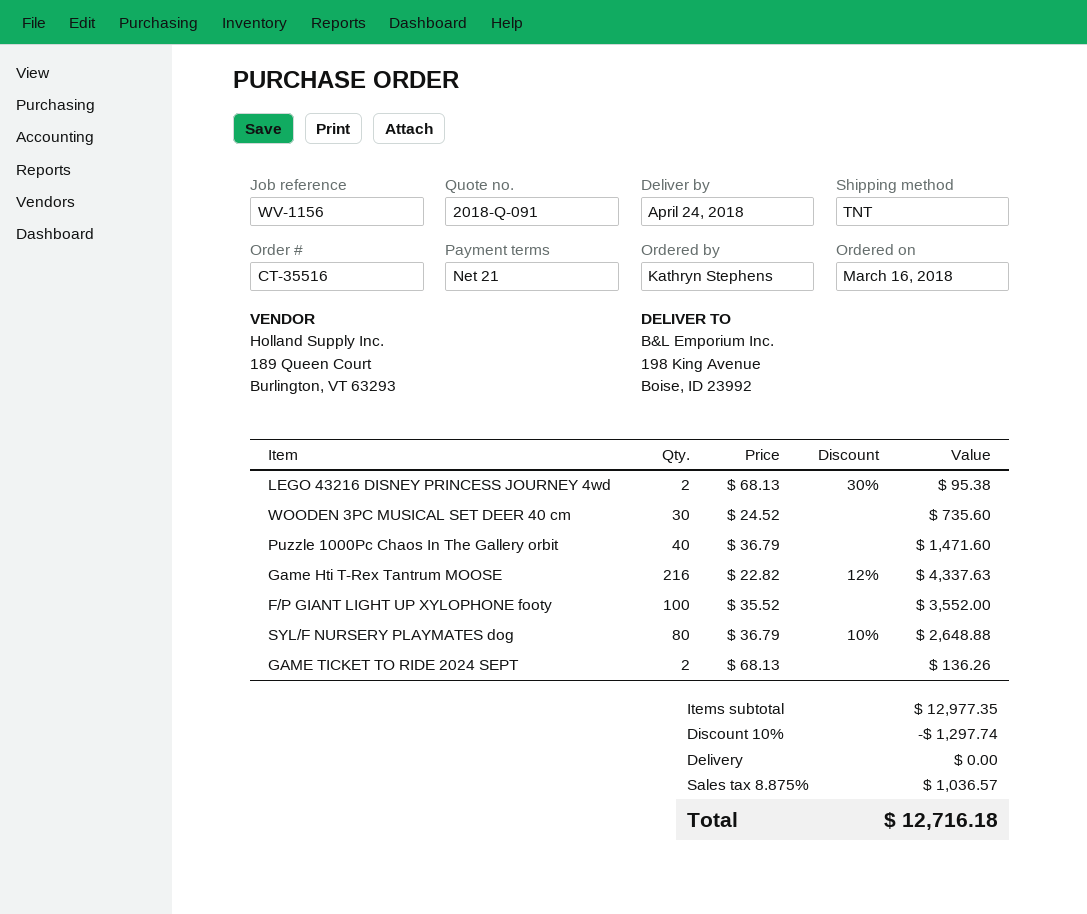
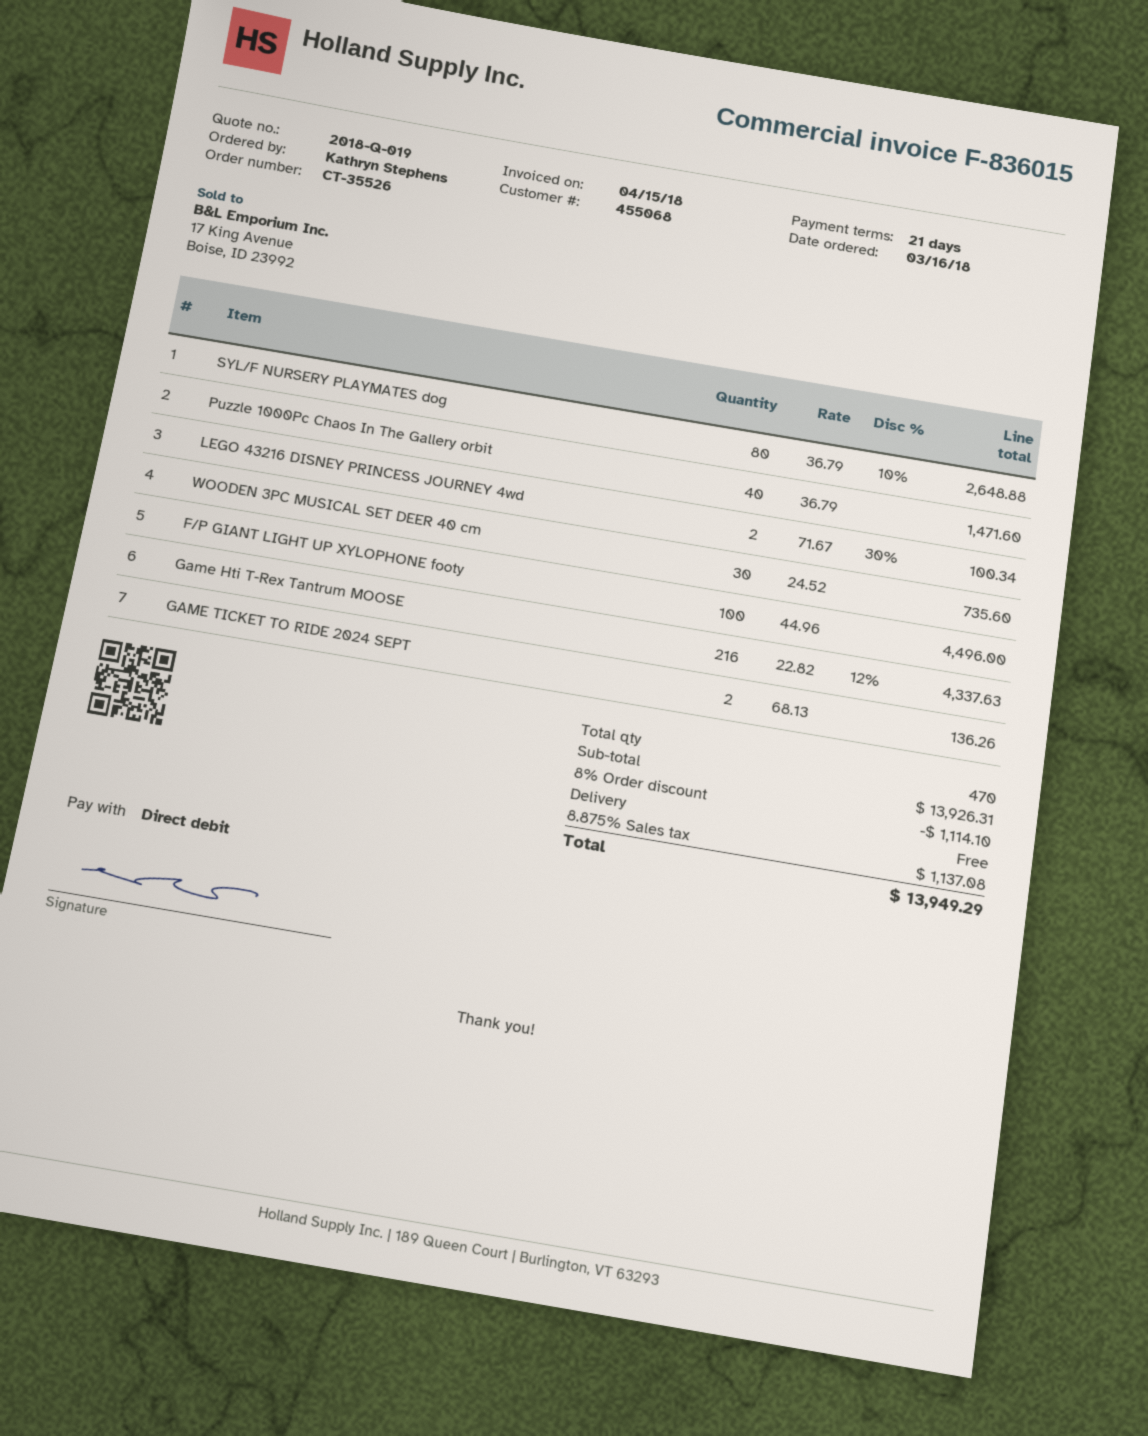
quote number: 2018-Q-091 -> 2018-Q-019
order number: CT-35516 -> CT-35526
LEGO 43216 DISNEY PRINCESS JOURNEY 4wd: 2 x 68.13 - 30% = 95.38 -> 2 x 71.67 - 30% = 100.34
F/P GIANT LIGHT UP XYLOPHONE footy: 100 x 35.52 = 3552.00 -> 100 x 44.96 = 4496.00
subtotal: 12977.35 -> 13926.31
discount: 10% = 1297.74 -> 8% = 1114.10
tax: 8.875% = 1036.57 -> 8.875% = 1137.08
total: 12716.18 -> 13949.29

